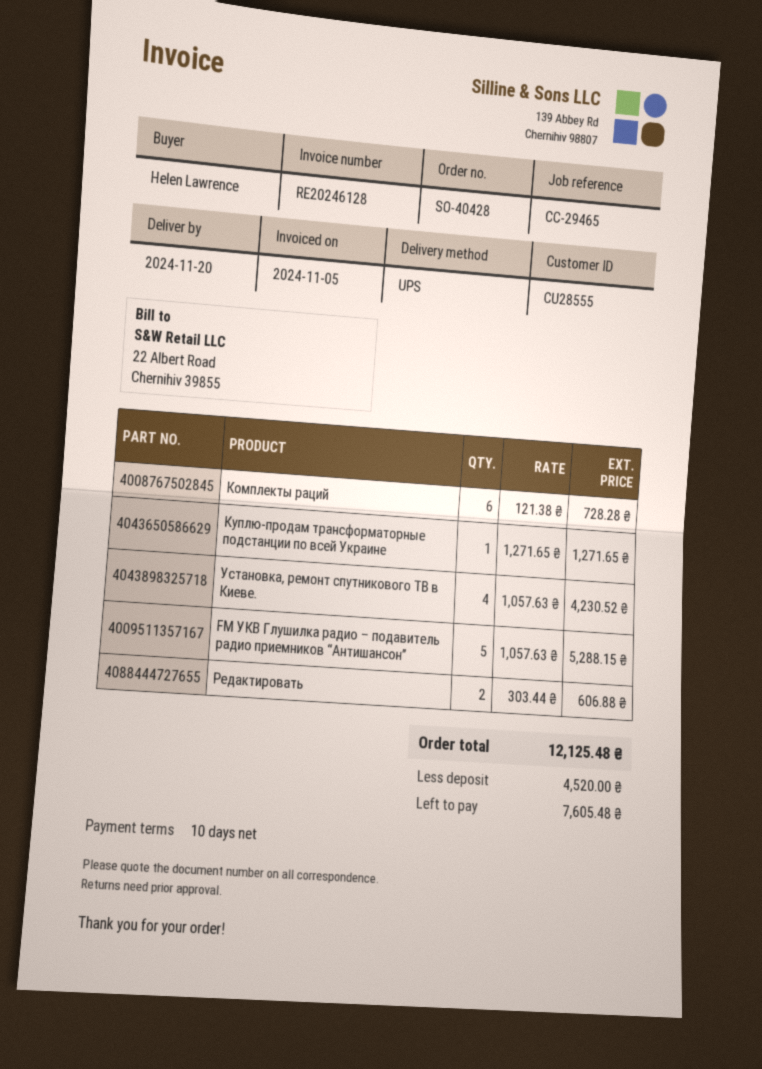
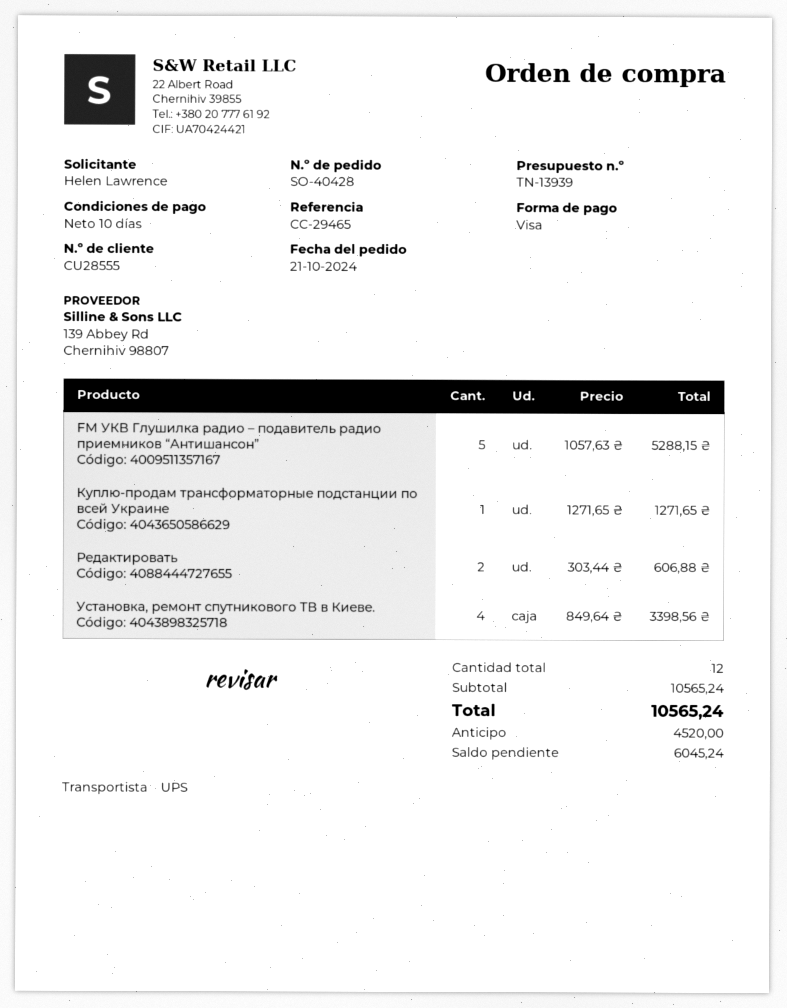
Комплекты раций: 6 x 121.38 = 728.28 -> none
Установка, ремонт спутникового ТВ в Киеве.: 4 x 1057.63 = 4230.52 -> 4 x 849.64 = 3398.56
total: 12125.48 -> 10565.24
balance: 7605.48 -> 6045.24

